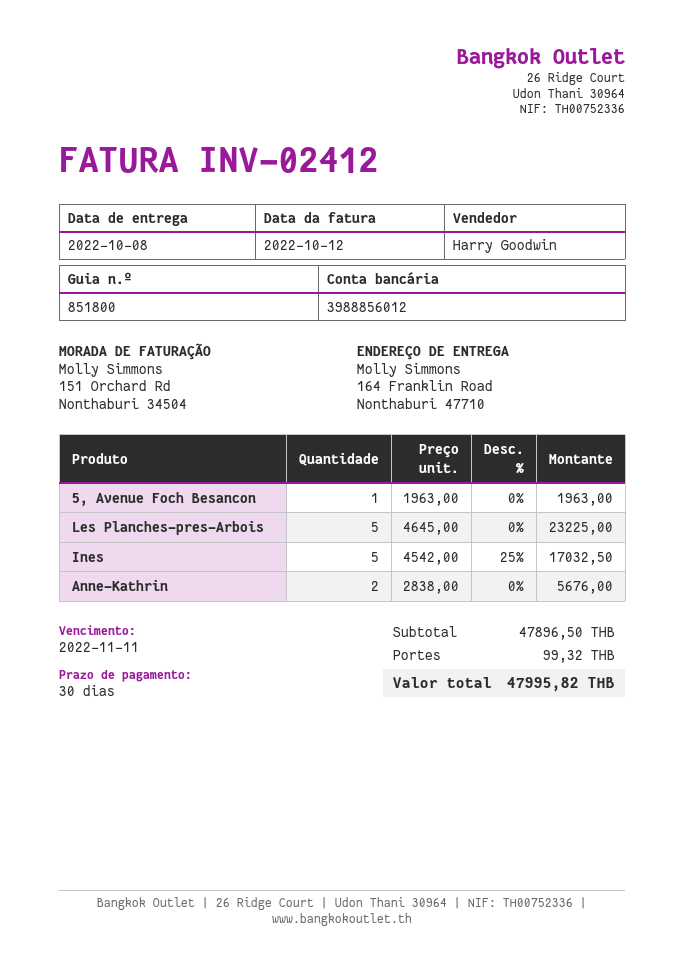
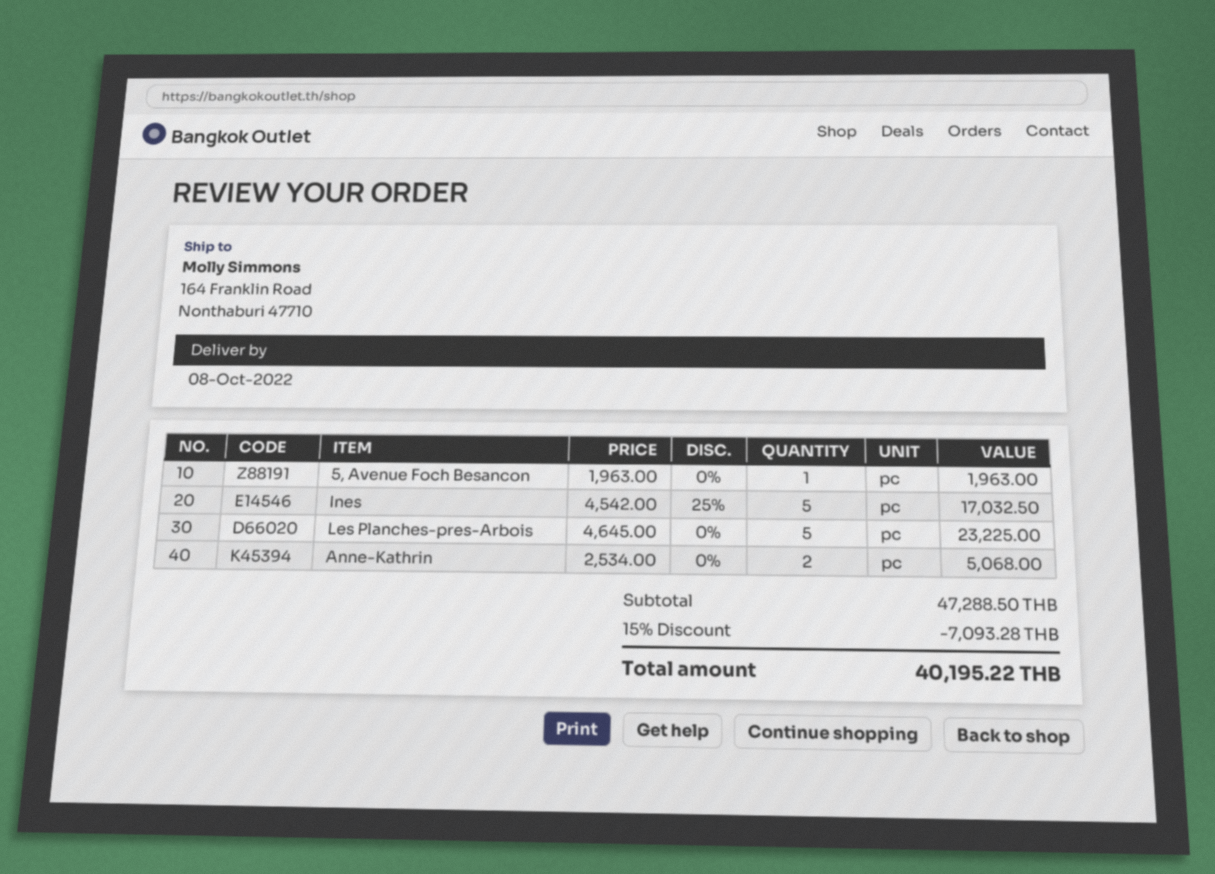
Anne-Kathrin: 2 x 2838.00 = 5676.00 -> 2 x 2534.00 = 5068.00
subtotal: 47896.50 -> 47288.50
discount: none -> 15% = 7093.28
shipping: 99.32 -> none
total: 47995.82 -> 40195.22

